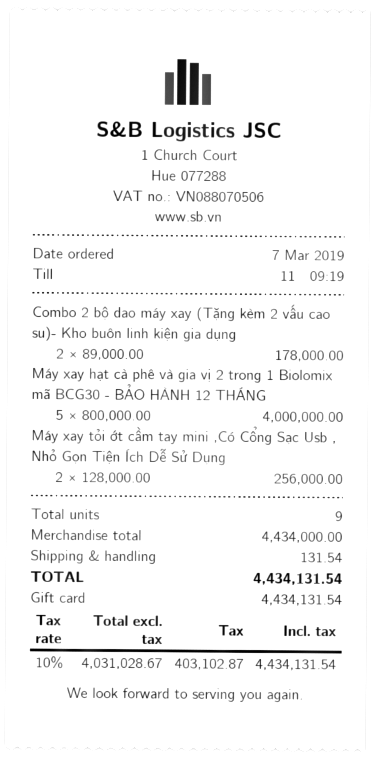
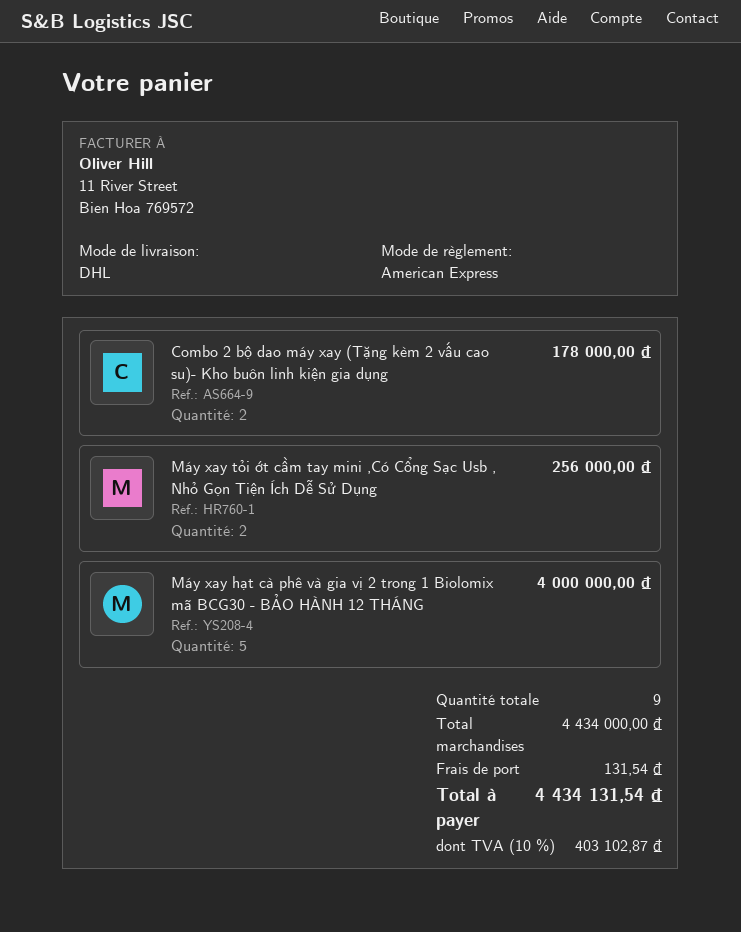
payment method: gift card -> American Express

